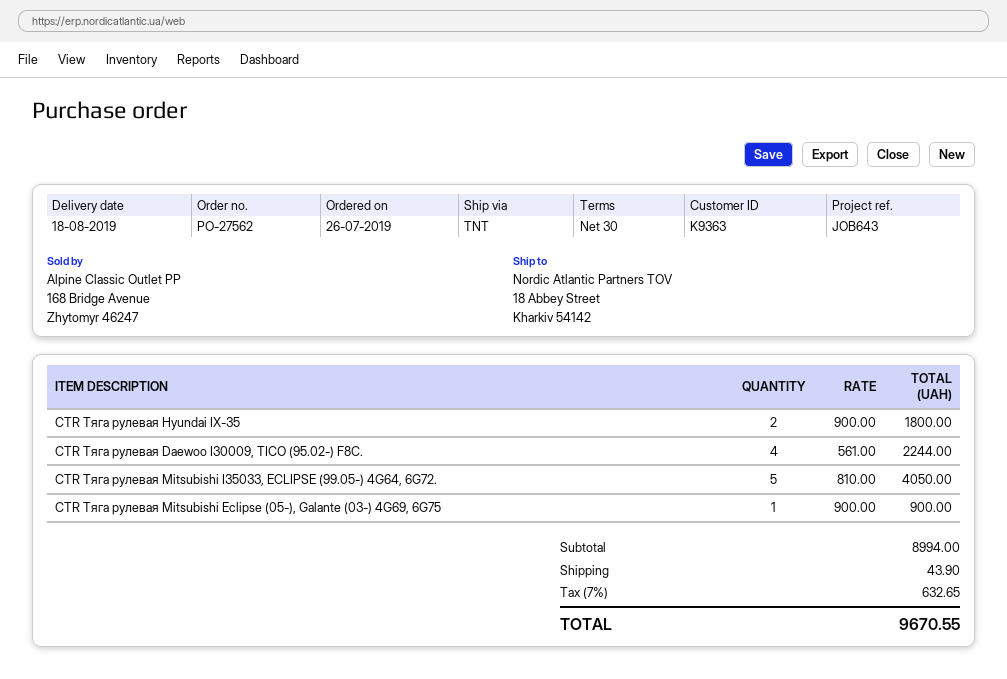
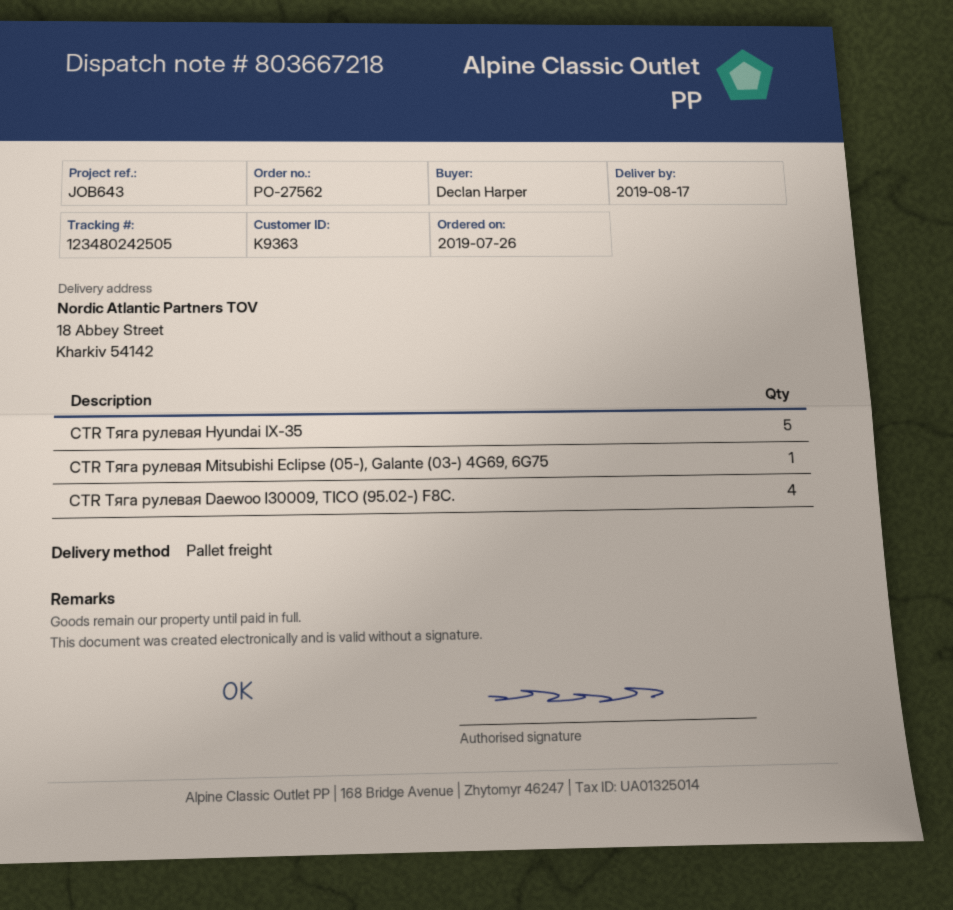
delivery date: 2019-08-18 -> 2019-08-17
shipping method: TNT -> pallet freight
CTR Тяга рулевая Hyundai IX-35: 2 -> 5
CTR Тяга рулевая Mitsubishi I35033, ECLIPSE (99.05-) 4G64, 6G72.: 5 -> none

